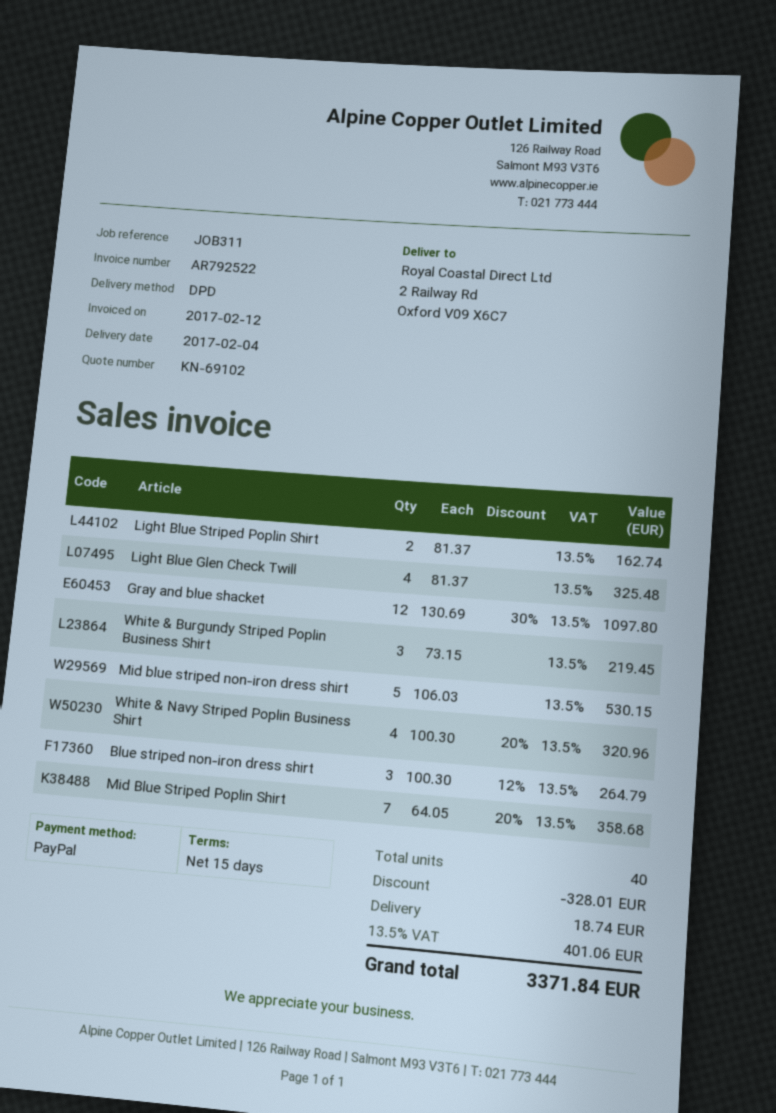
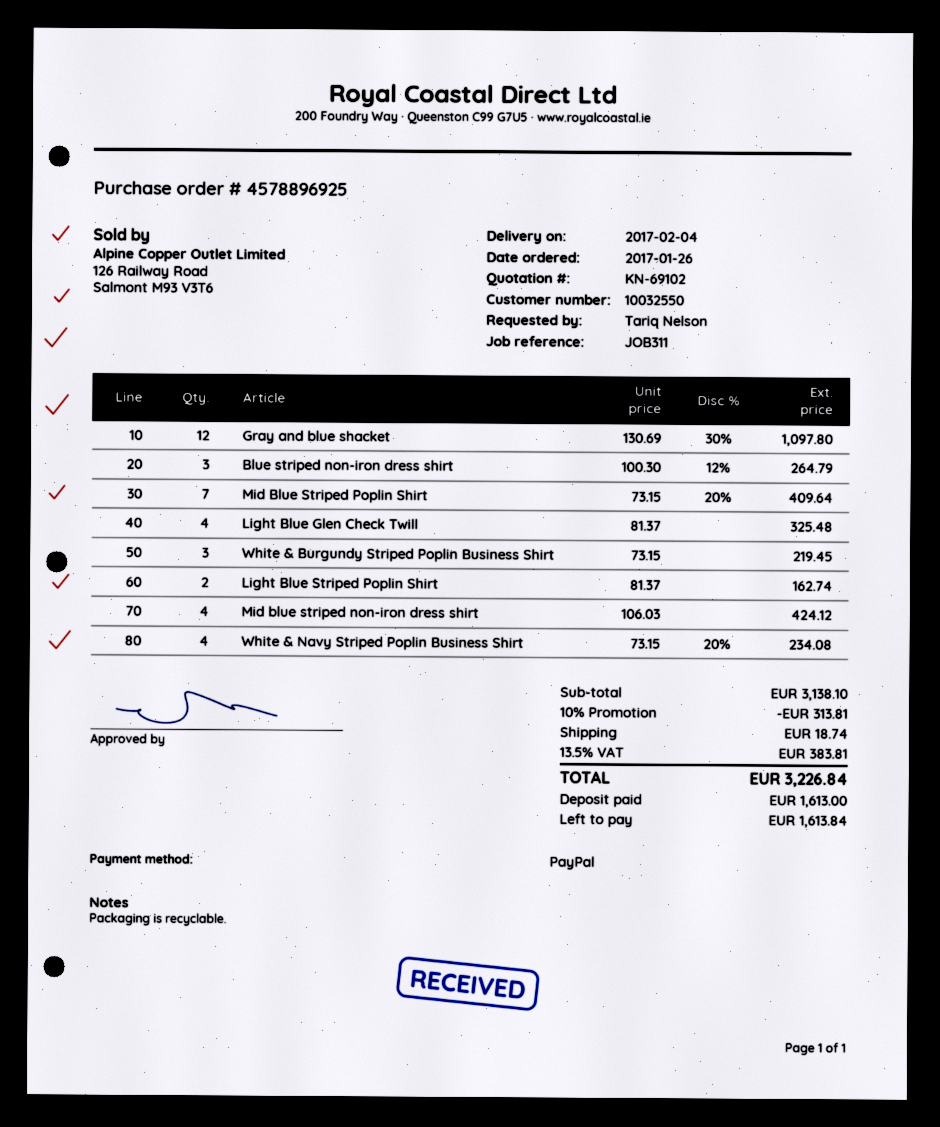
Mid blue striped non-iron dress shirt: 5 x 106.03 = 530.15 -> 4 x 106.03 = 424.12
White & Navy Striped Poplin Business Shirt: 4 x 100.30 - 20% = 320.96 -> 4 x 73.15 - 20% = 234.08
Mid Blue Striped Poplin Shirt: 7 x 64.05 - 20% = 358.68 -> 7 x 73.15 - 20% = 409.64
discount: 328.01 -> 313.81
tax: 13.5% = 401.06 -> 13.5% = 383.81
total: 3371.84 -> 3226.84

